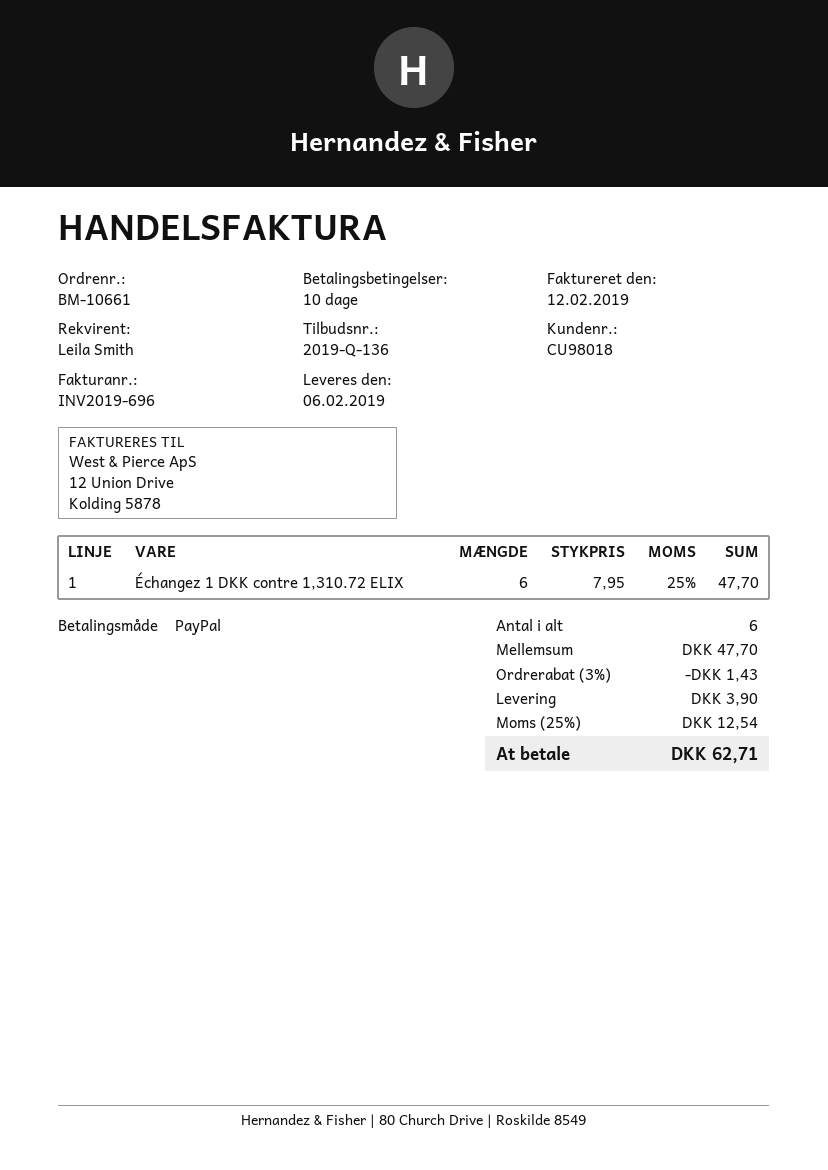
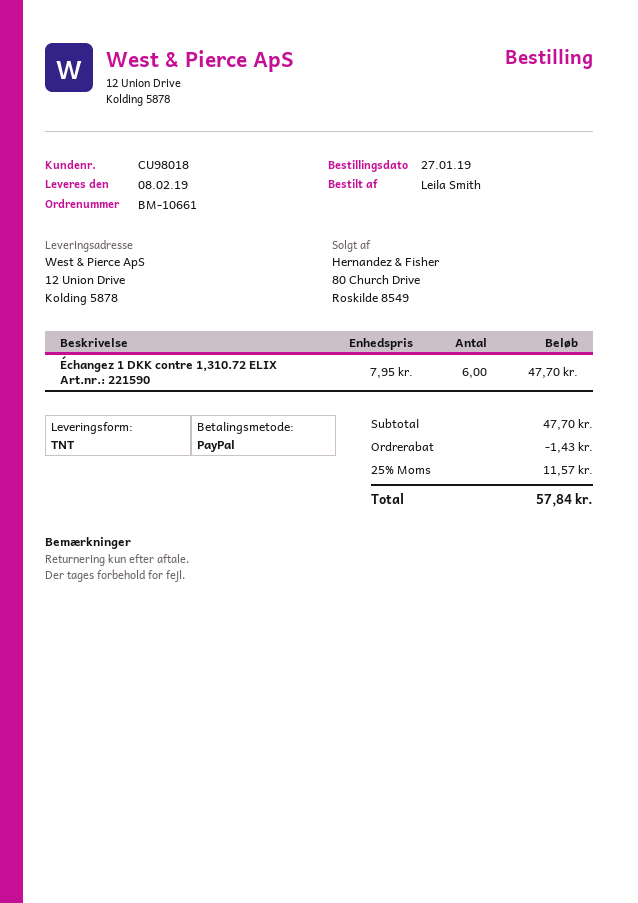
delivery date: 2019-02-06 -> 2019-02-08
shipping: 3.90 -> none
tax: 25% = 12.54 -> 25% = 11.57
total: 62.71 -> 57.84

